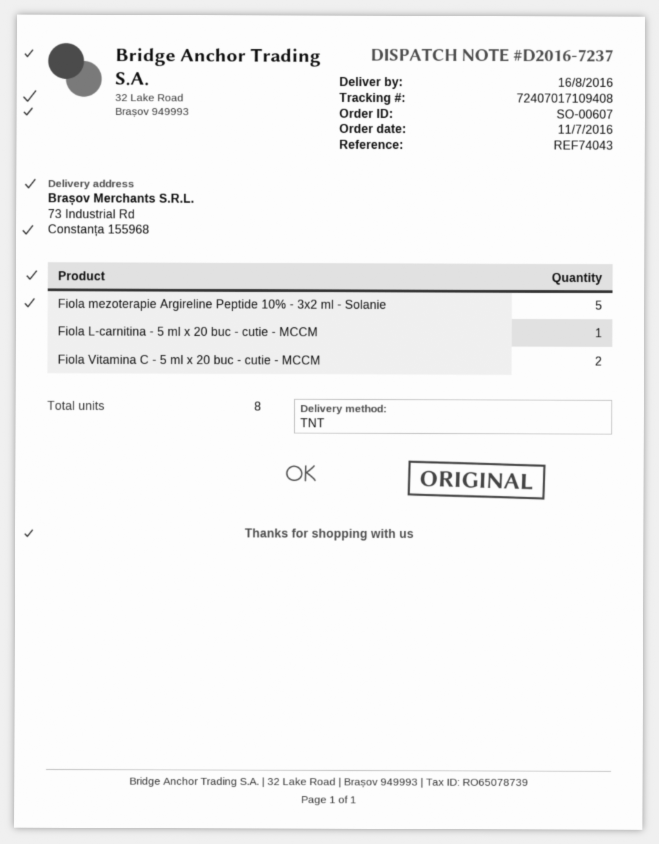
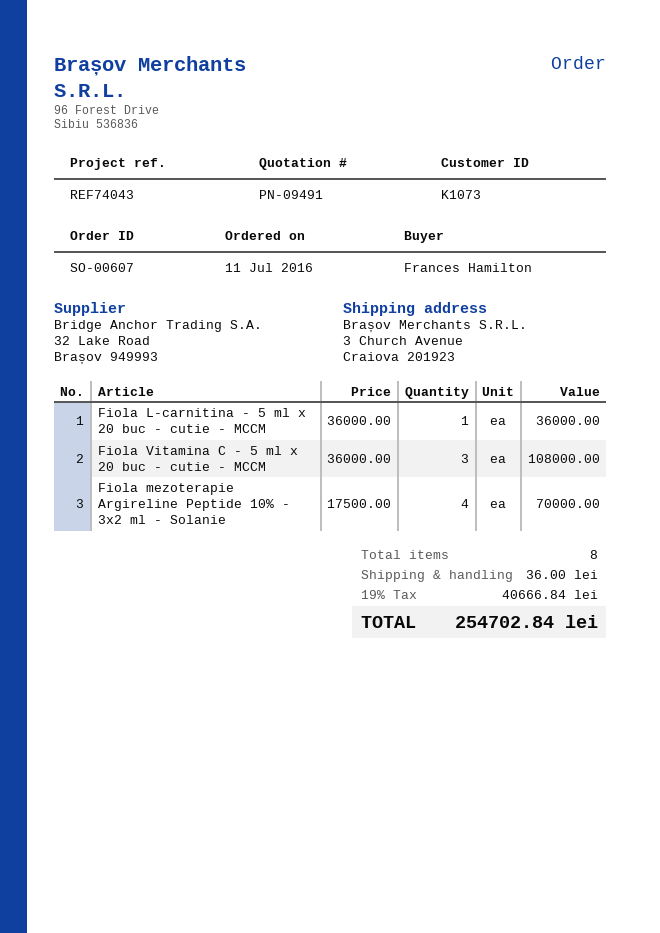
ship to: 73 Industrial Rd, Constanța 155968 -> 3 Church Avenue, Craiova 201923
Fiola mezoterapie Argireline Peptide 10% - 3x2 ml - Solanie: 5 -> 4
Fiola Vitamina C - 5 ml x 20 buc - cutie - MCCM: 2 -> 3

